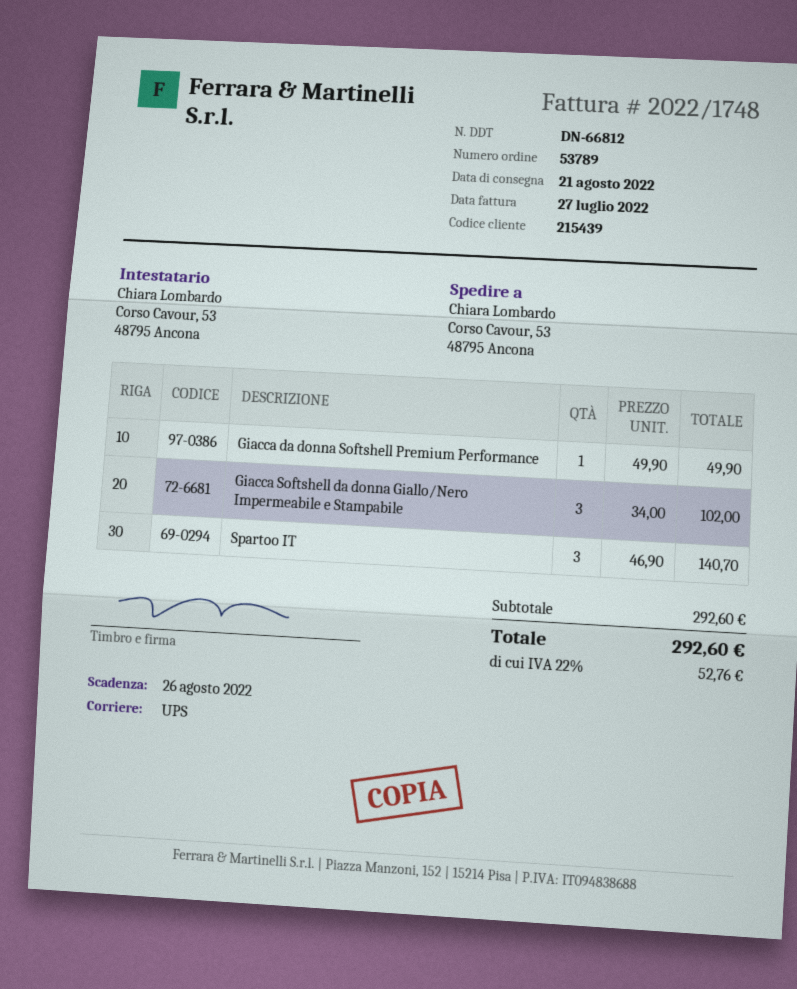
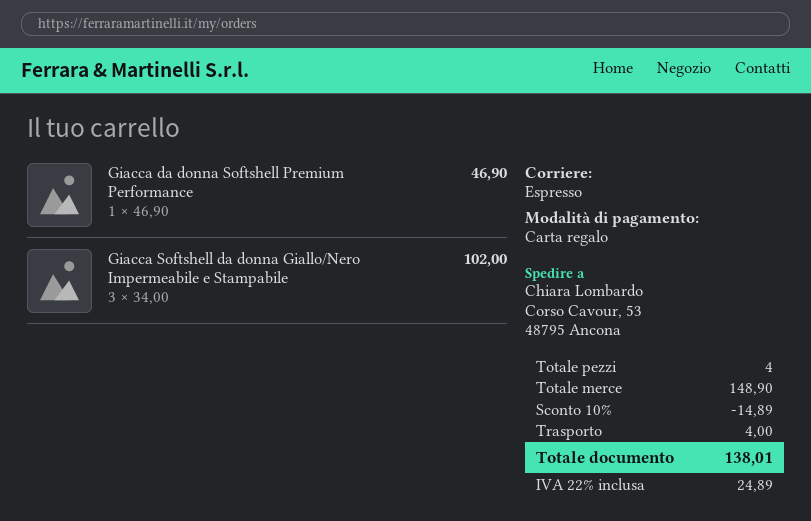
shipping method: UPS -> express
Giacca da donna Softshell Premium Performance: 1 x 49.90 = 49.90 -> 1 x 46.90 = 46.90
Spartoo IT: 3 x 46.90 = 140.70 -> none
subtotal: 292.60 -> 148.90
discount: none -> 10% = 14.89
shipping: none -> 4.00
tax: 22% = 52.76 -> 22% = 24.89
total: 292.60 -> 138.01

